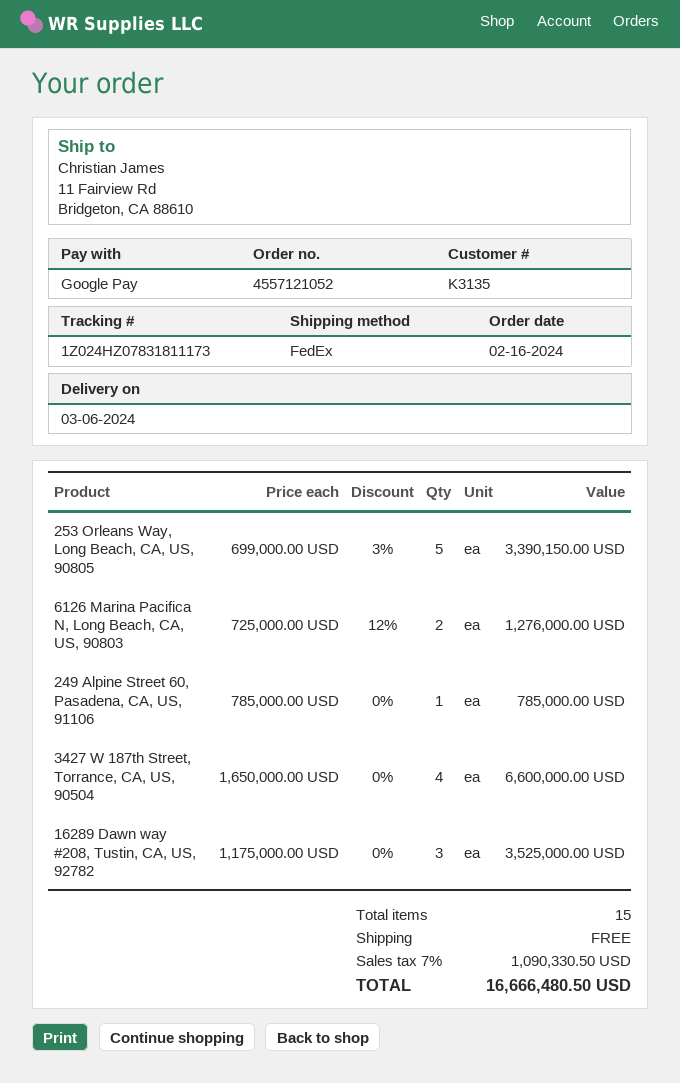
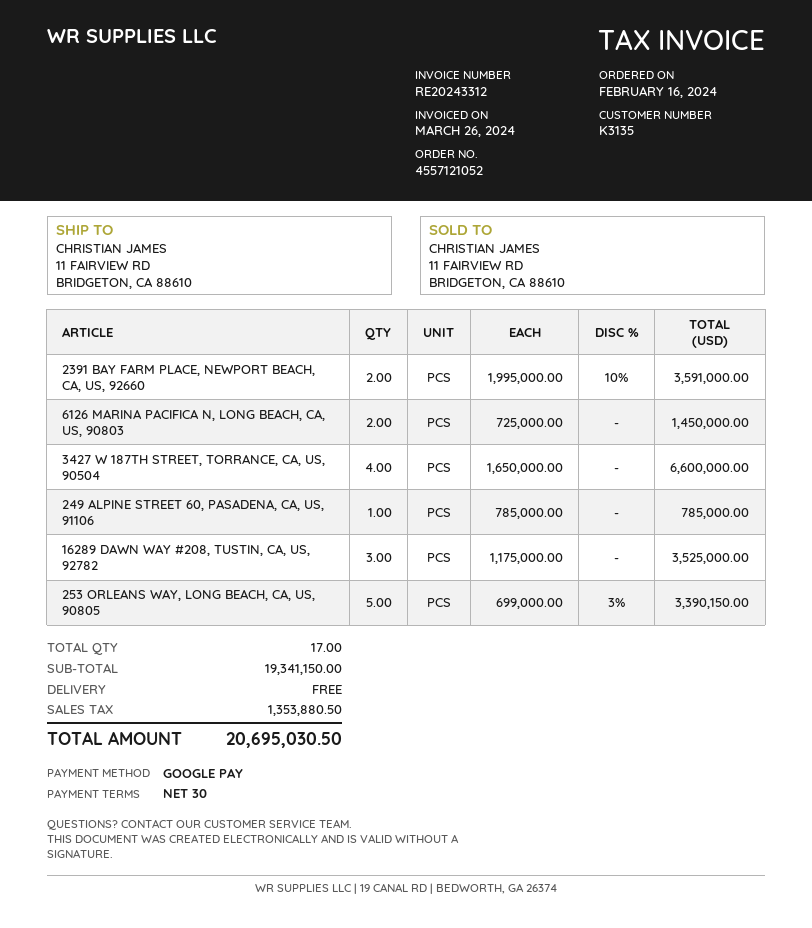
6126 Marina Pacifica N, Long Beach, CA, US, 90803: 2 x 725000.00 - 12% = 1276000.00 -> 2 x 725000.00 = 1450000.00
2391 BAY FARM PLACE, NEWPORT BEACH, CA, US, 92660: none -> 2 x 1995000.00 - 10% = 3591000.00
total quantity: 15 -> 17
tax: 1090330.50 -> 1353880.50
total: 16666480.50 -> 20695030.50

